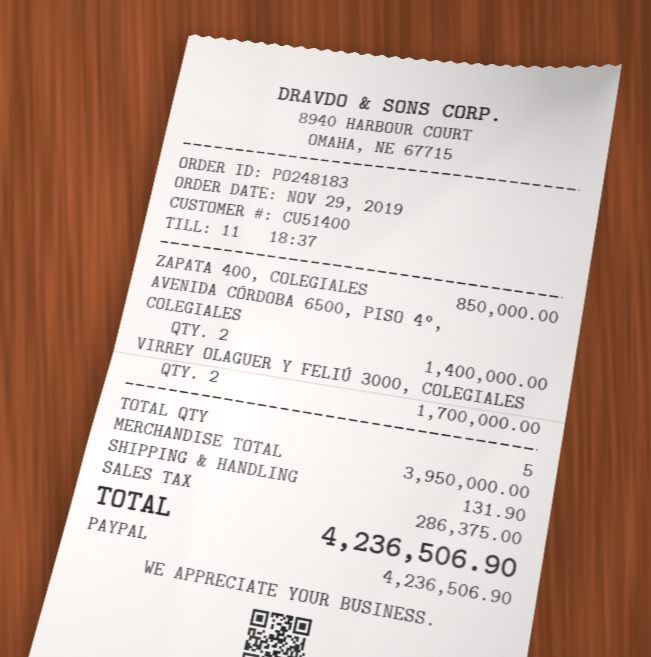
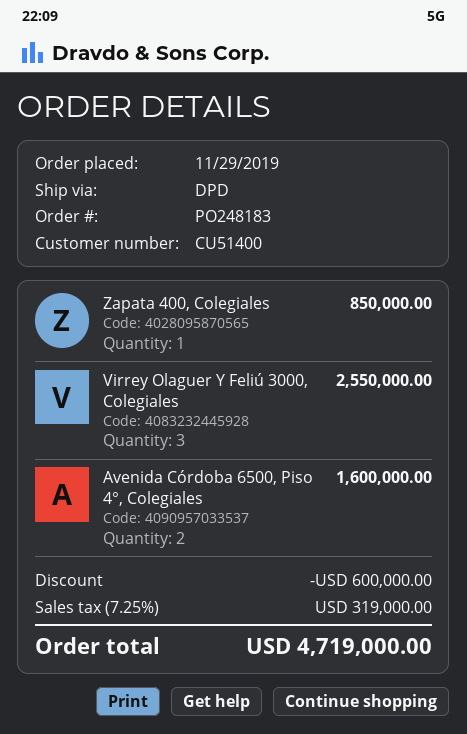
AVENIDA CÓRDOBA 6500, PISO 4°, COLEGIALES: 2 for 1400000.00 -> 2 for 1600000.00
VIRREY OLAGUER Y FELIÚ 3000, COLEGIALES: 2 for 1700000.00 -> 3 for 2550000.00
discount: none -> 600000.00
shipping: 131.90 -> none
tax: 286375.00 -> 319000.00
total: 4236506.90 -> 4719000.00

